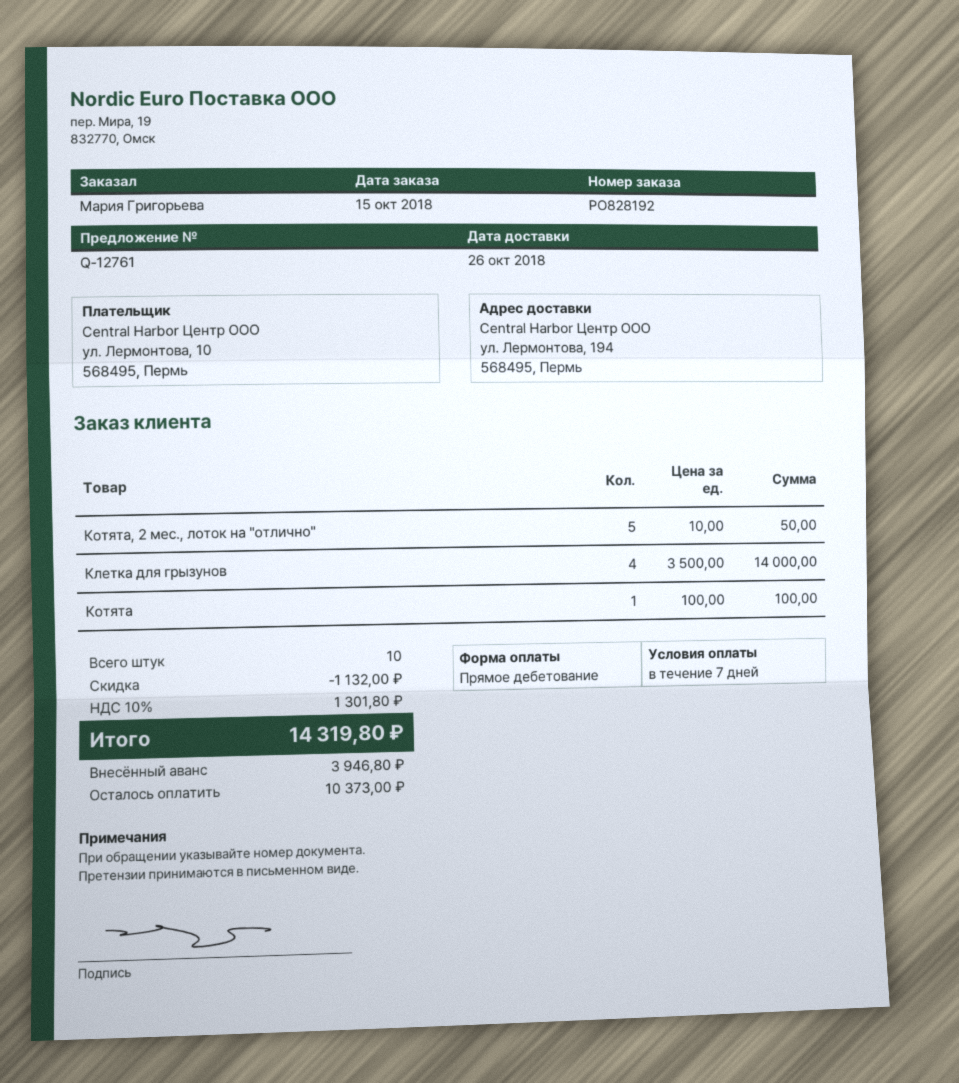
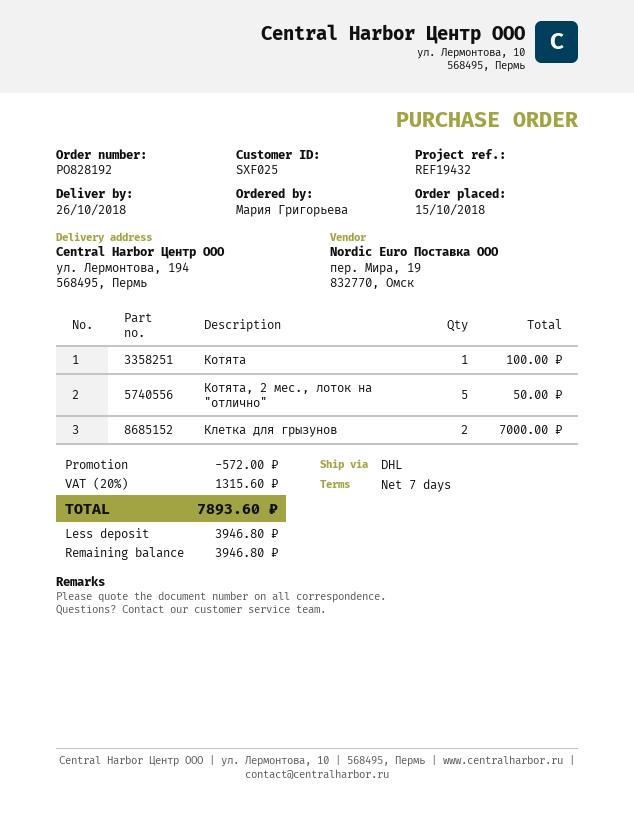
Клетка для грызунов: 4 for 14000.00 -> 2 for 7000.00
discount: 1132.00 -> 572.00
tax: 10% = 1301.80 -> 20% = 1315.60
total: 14319.80 -> 7893.60
balance: 10373.00 -> 3946.80

